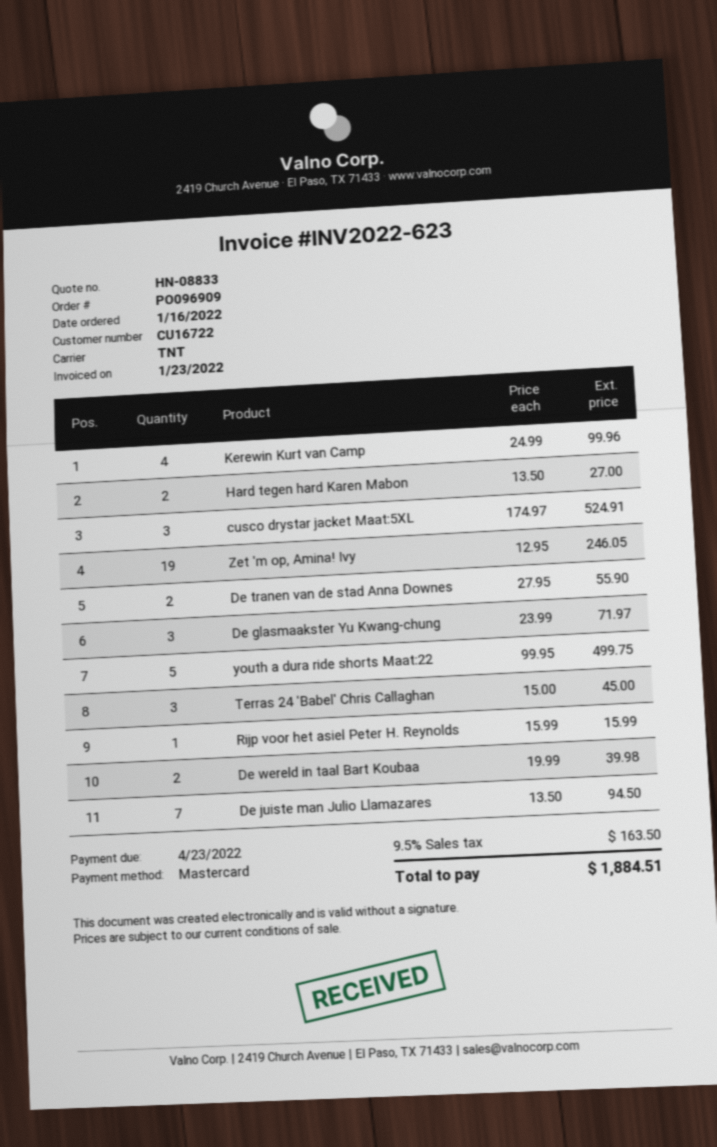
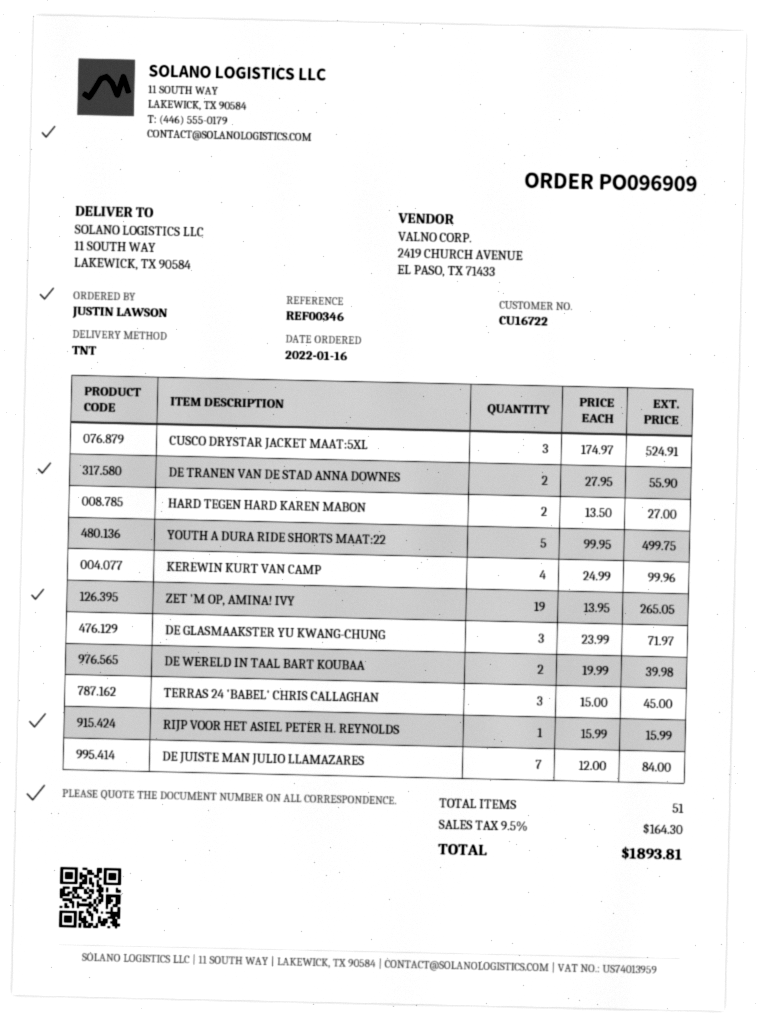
Zet 'm op, Amina! Ivy: 19 x 12.95 = 246.05 -> 19 x 13.95 = 265.05
De juiste man Julio Llamazares: 7 x 13.50 = 94.50 -> 7 x 12.00 = 84.00
tax: 9.5% = 163.50 -> 9.5% = 164.30
total: 1884.51 -> 1893.81

